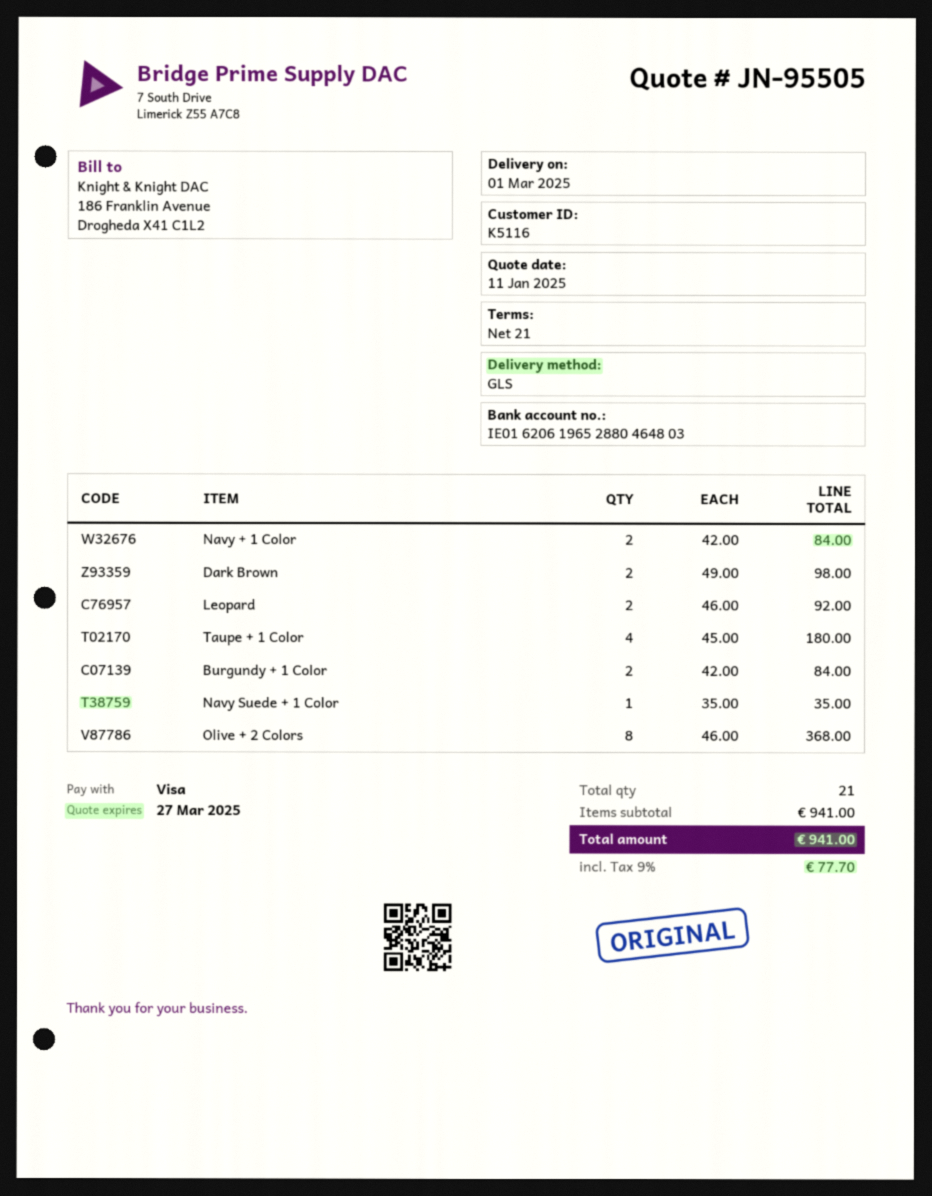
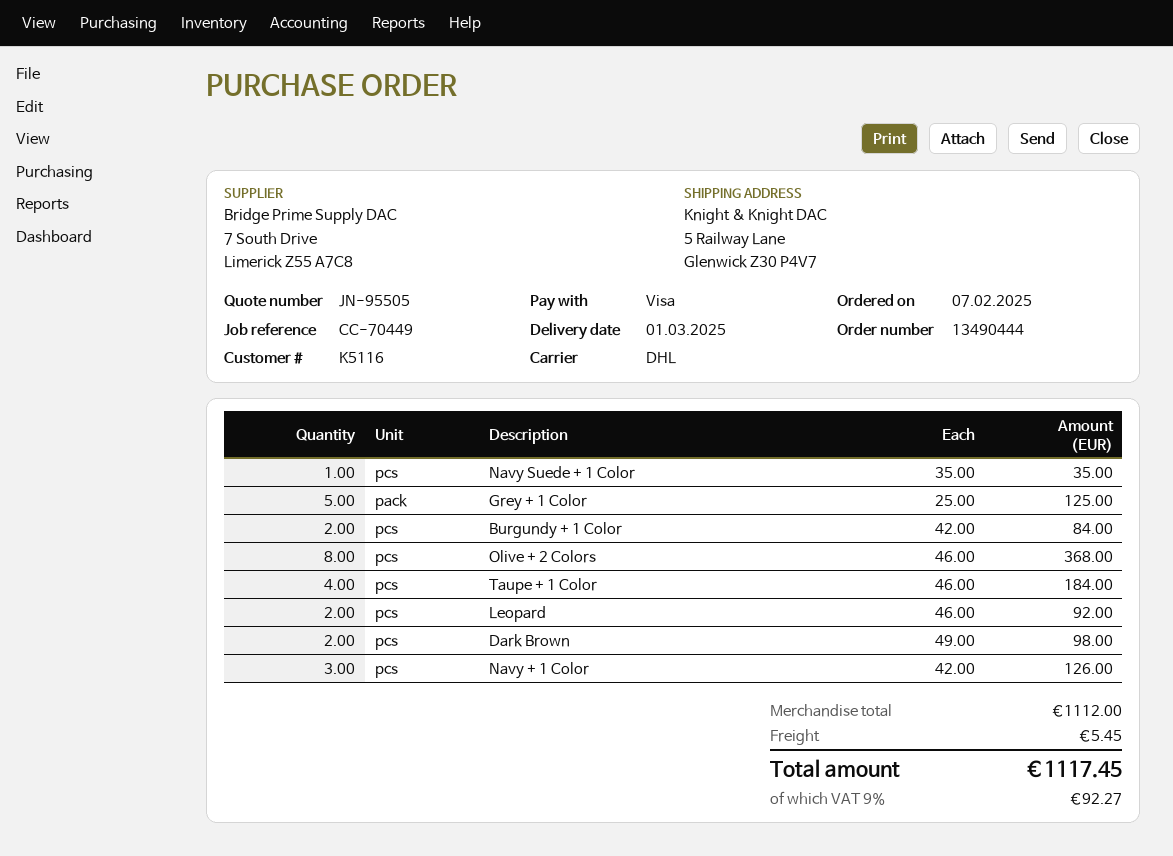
shipping method: GLS -> DHL
Navy + 1 Color: 2 x 42.00 = 84.00 -> 3 x 42.00 = 126.00
Taupe + 1 Color: 4 x 45.00 = 180.00 -> 4 x 46.00 = 184.00
Grey + 1 Color: none -> 5 x 25.00 = 125.00
subtotal: 941.00 -> 1112.00
shipping: none -> 5.45
tax: 9% = 77.70 -> 9% = 92.27
total: 941.00 -> 1117.45

